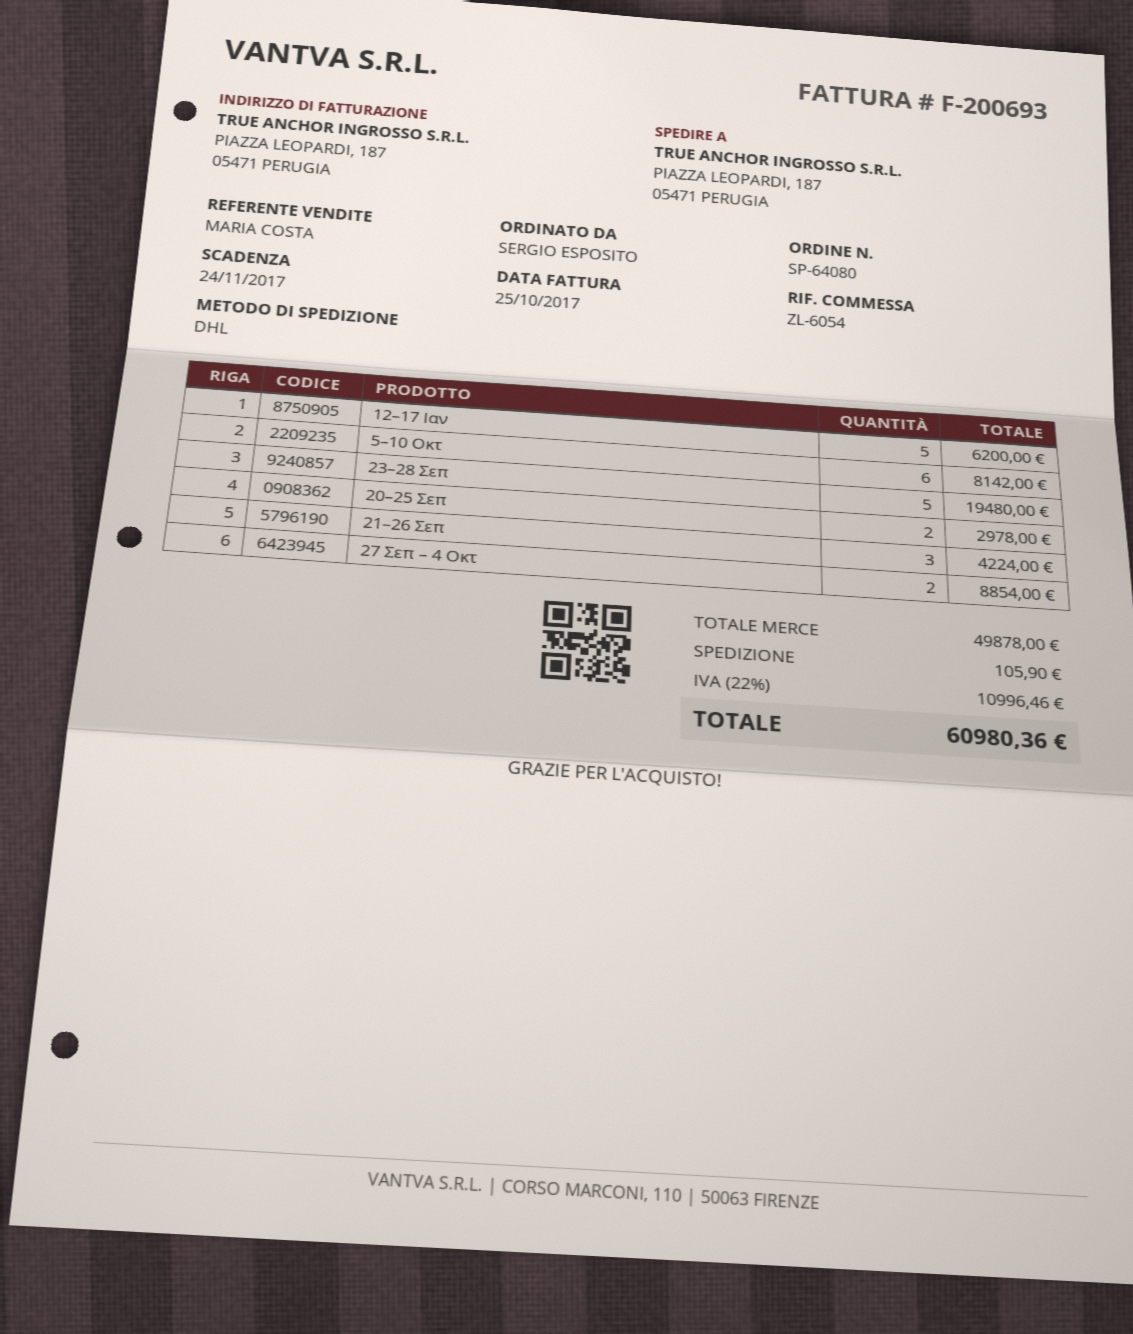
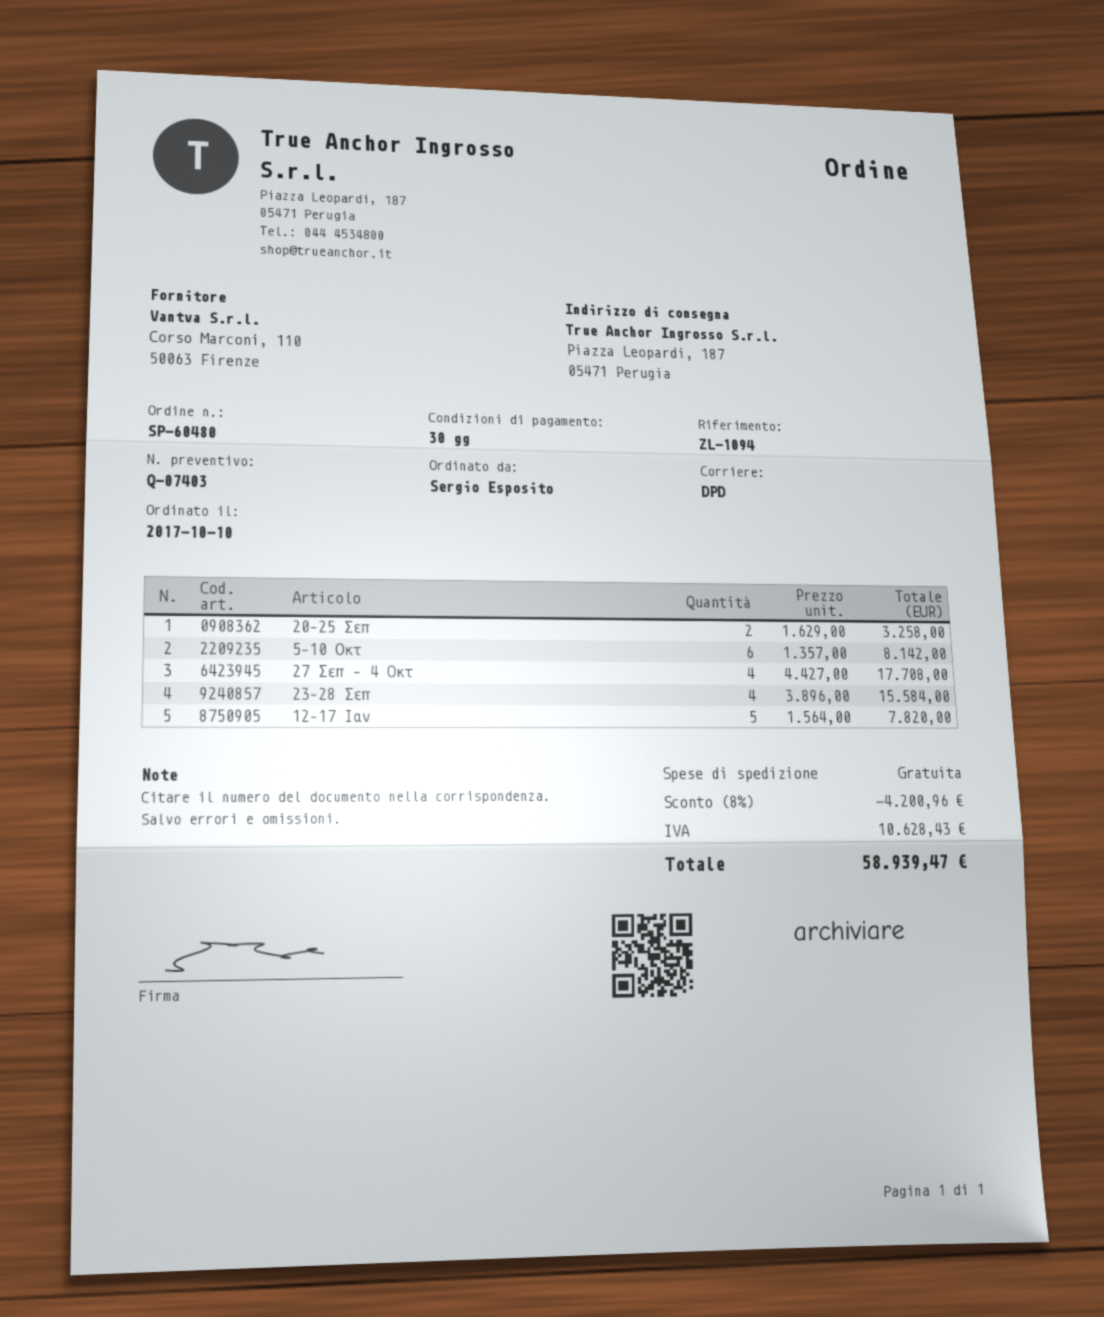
order number: SP-64080 -> SP-60480
reference: ZL-6054 -> ZL-1094
shipping method: DHL -> DPD
12–17 Ιαν: 5 for 6200.00 -> 5 for 7820.00
23–28 Σεπ: 5 for 19480.00 -> 4 for 15584.00
20–25 Σεπ: 2 for 2978.00 -> 2 for 3258.00
21–26 Σεπ: 3 for 4224.00 -> none
27 Σεπ – 4 Οκτ: 2 for 8854.00 -> 4 for 17708.00
discount: none -> 8% = 4200.96
shipping: 105.90 -> 0.00
tax: 10996.46 -> 10628.43
total: 60980.36 -> 58939.47

